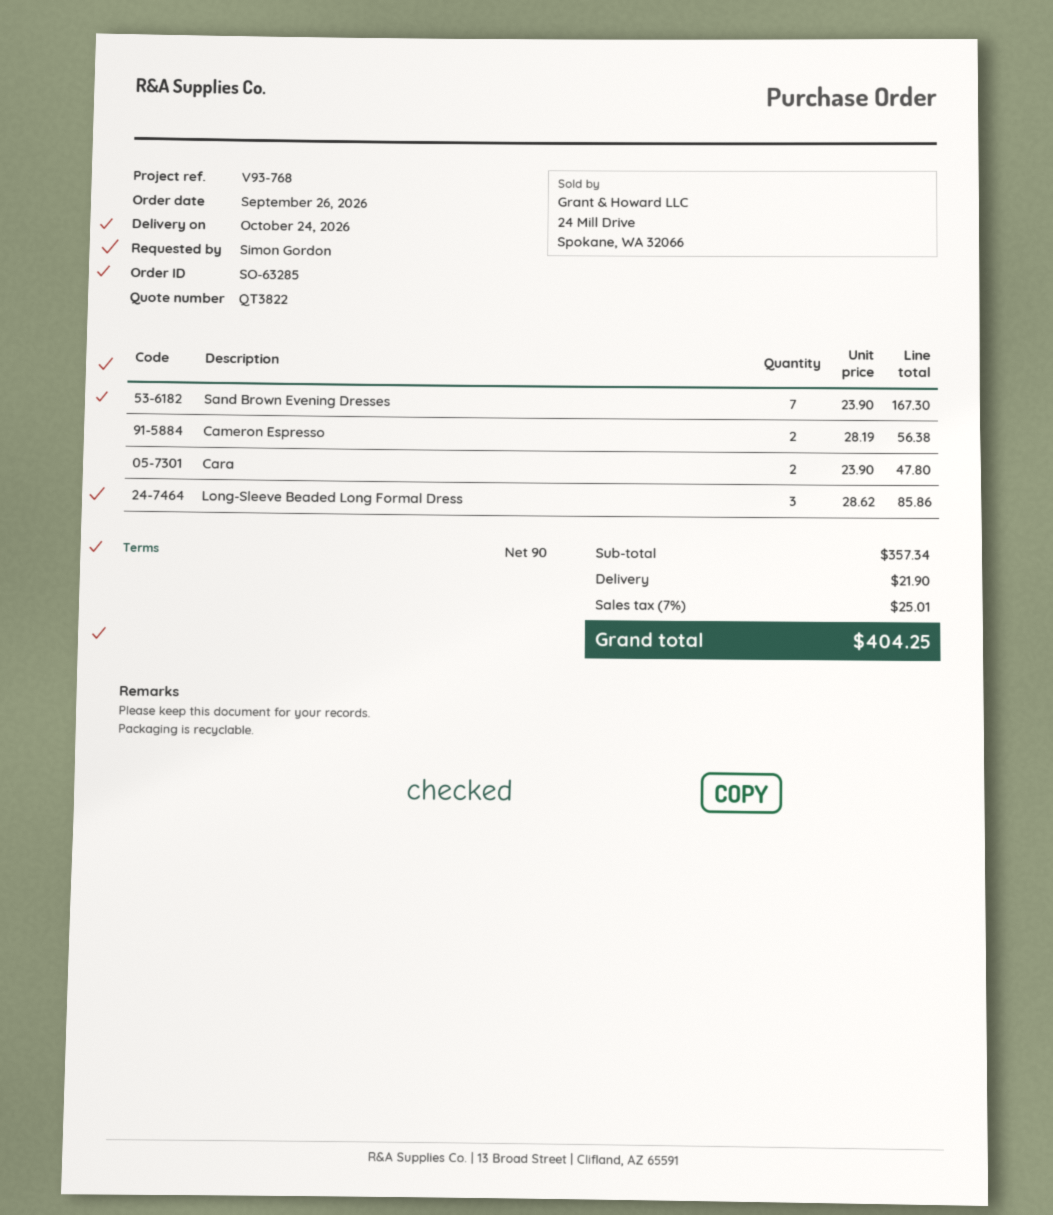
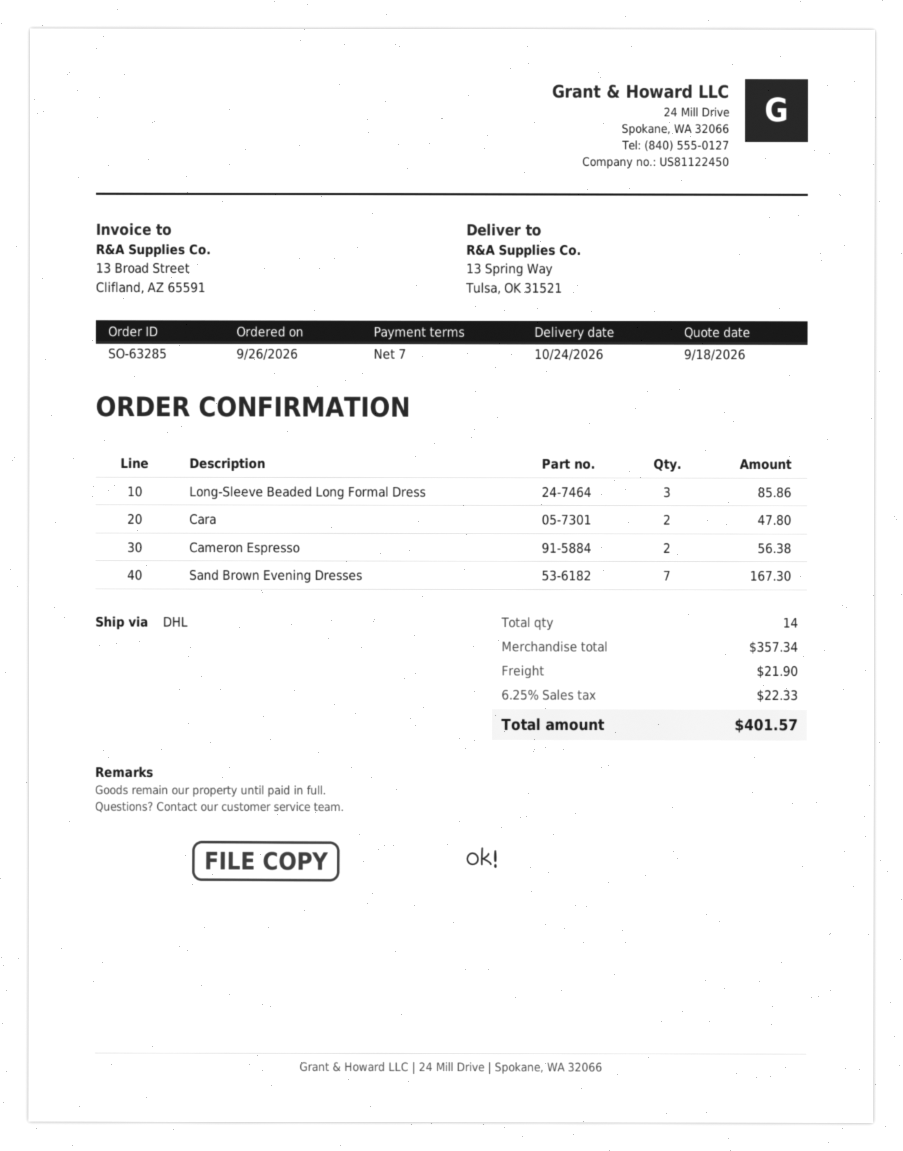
payment terms: 90 days -> 7 days
tax: 7% = 25.01 -> 6.25% = 22.33
total: 404.25 -> 401.57

